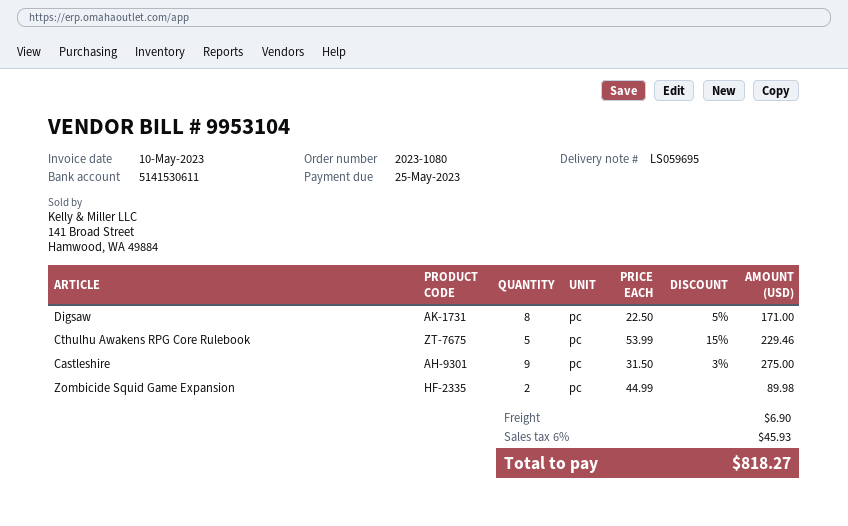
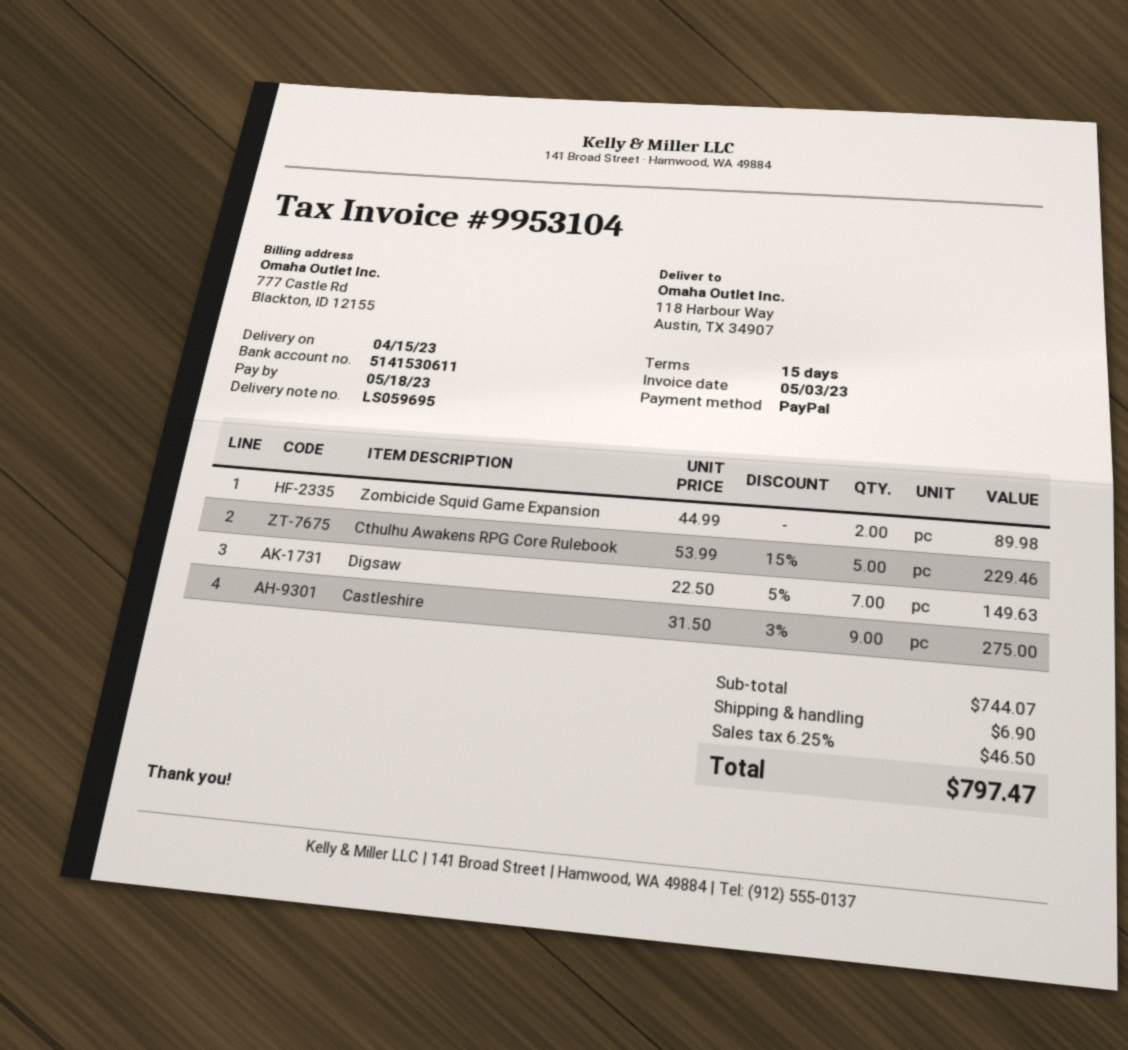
invoice date: 2023-05-10 -> 2023-05-03
due date: 2023-05-25 -> 2023-05-18
Digsaw: 8 x 22.50 - 5% = 171.00 -> 7 x 22.50 - 5% = 149.63
tax: 6% = 45.93 -> 6.25% = 46.50
total: 818.27 -> 797.47

